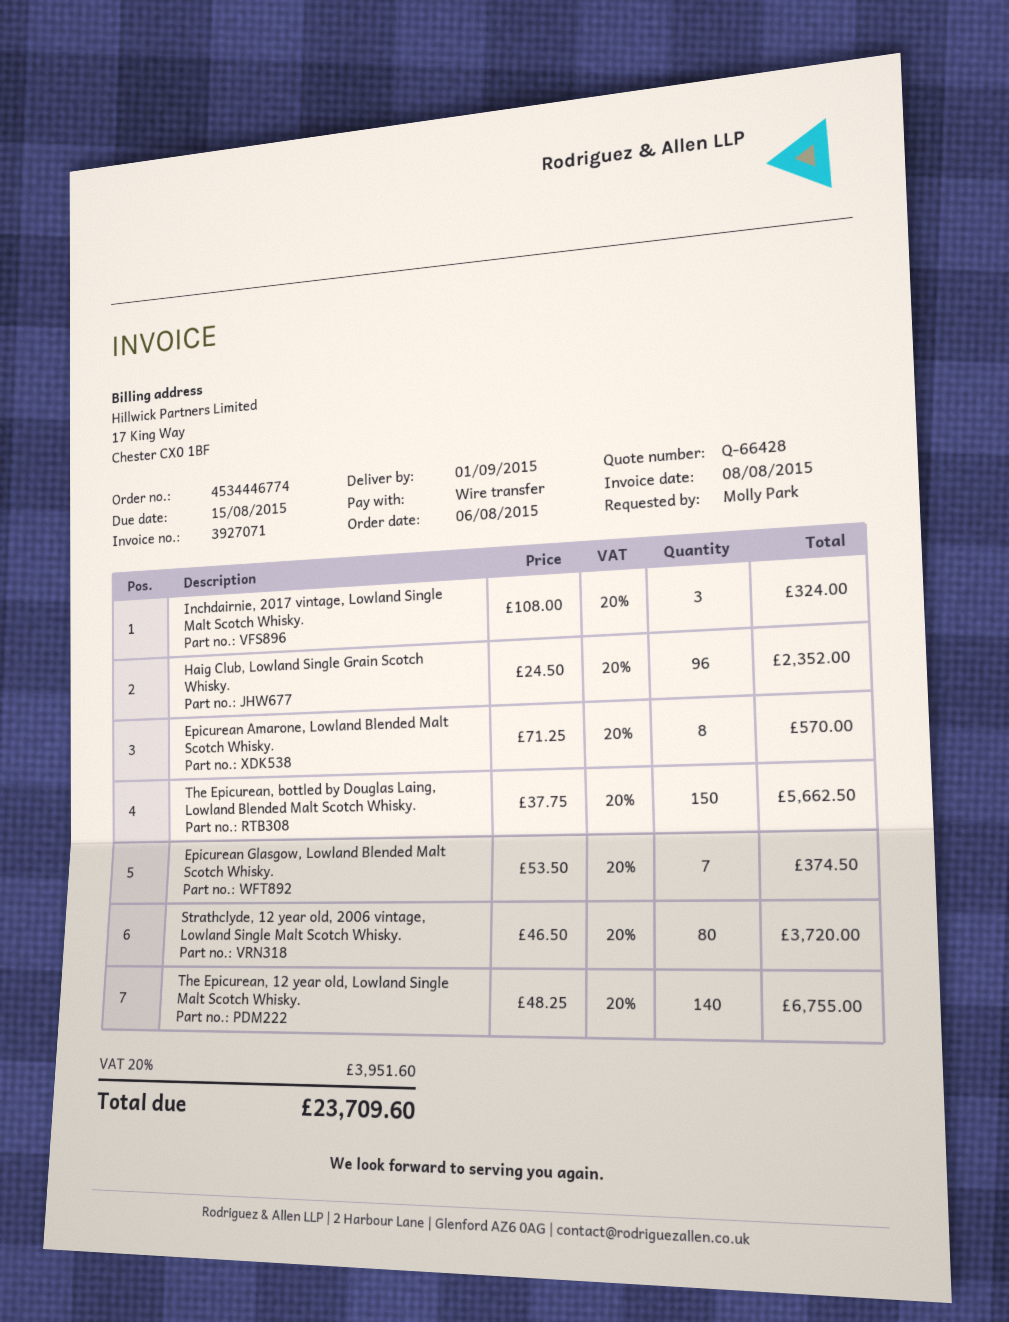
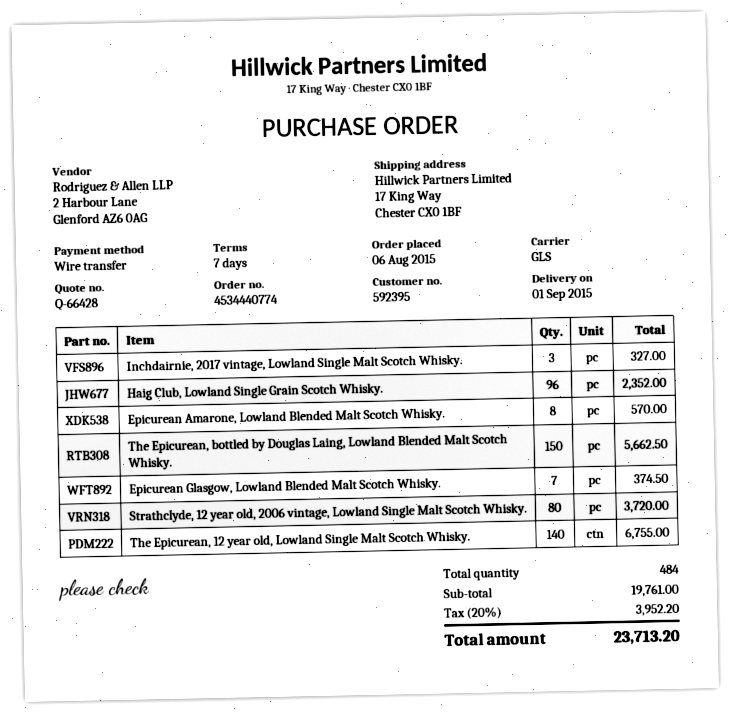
order number: 4534446774 -> 4534440774
Inchdairnie, 2017 vintage, Lowland Single Malt Scotch Whisky.: 3 for 324.00 -> 3 for 327.00
tax: 20% = 3951.60 -> 20% = 3952.20
total: 23709.60 -> 23713.20

